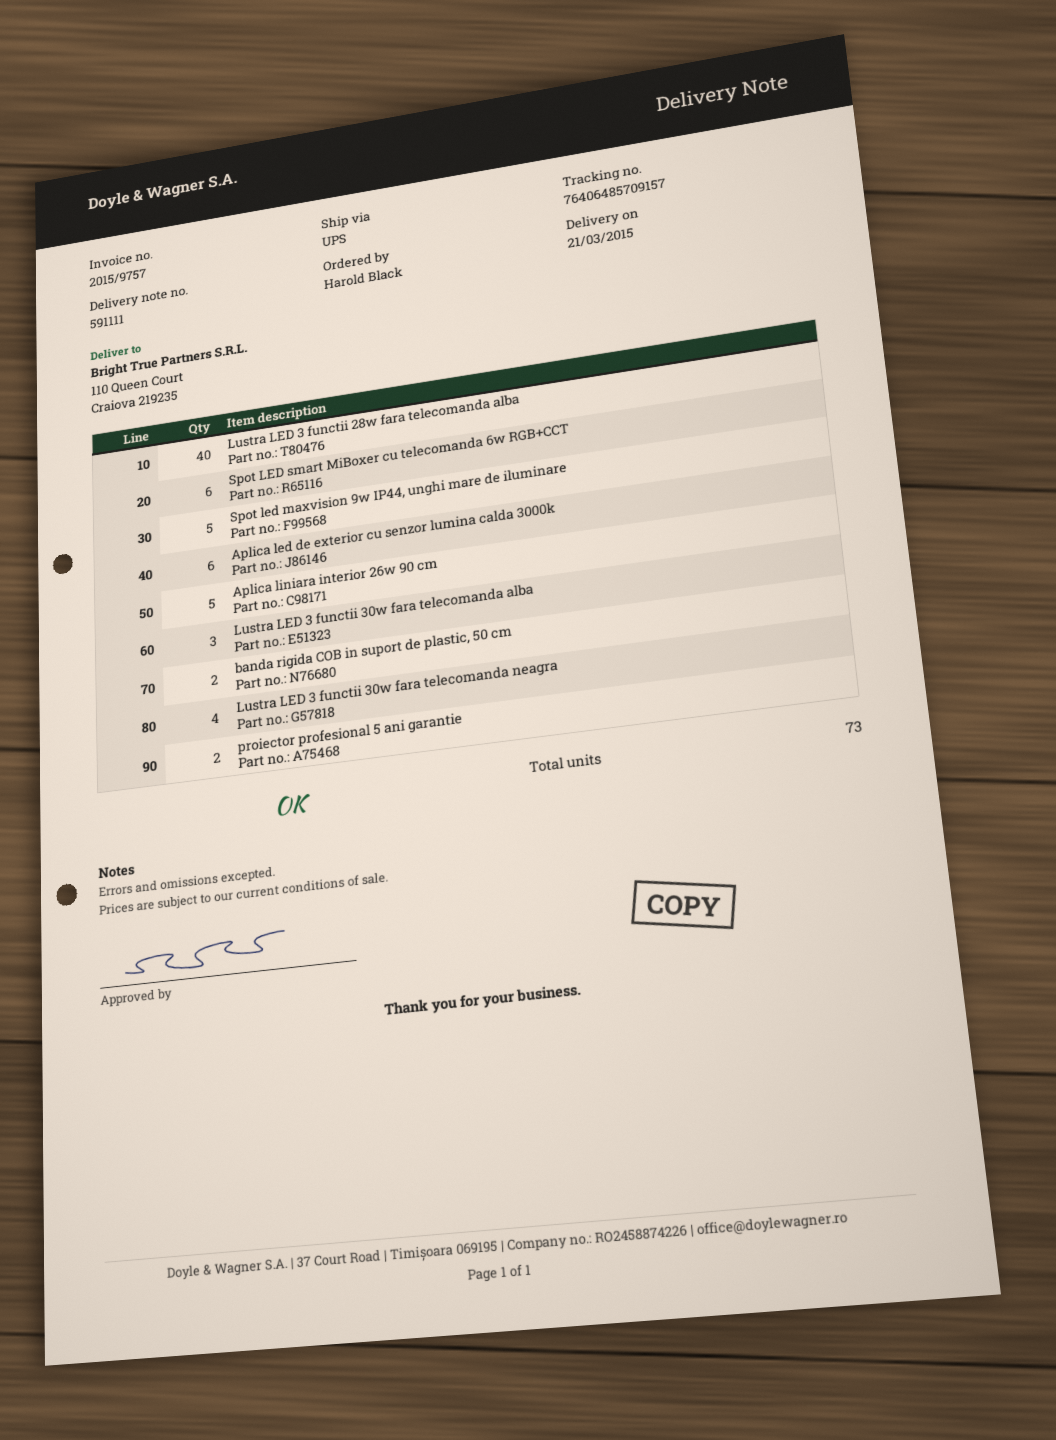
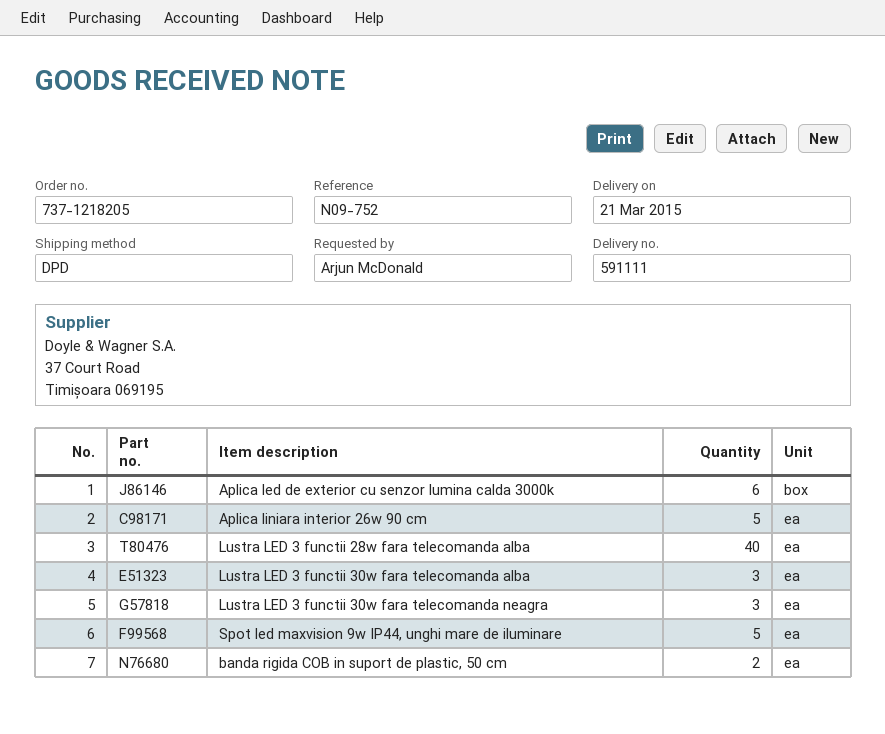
ordered by: Harold Black -> Arjun McDonald
shipping method: UPS -> DPD
Spot LED smart MiBoxer cu telecomanda 6w RGB+CCT: 6 -> none
Lustra LED 3 functii 30w fara telecomanda neagra: 4 -> 3
proiector profesional 5 ani garantie: 2 -> none

